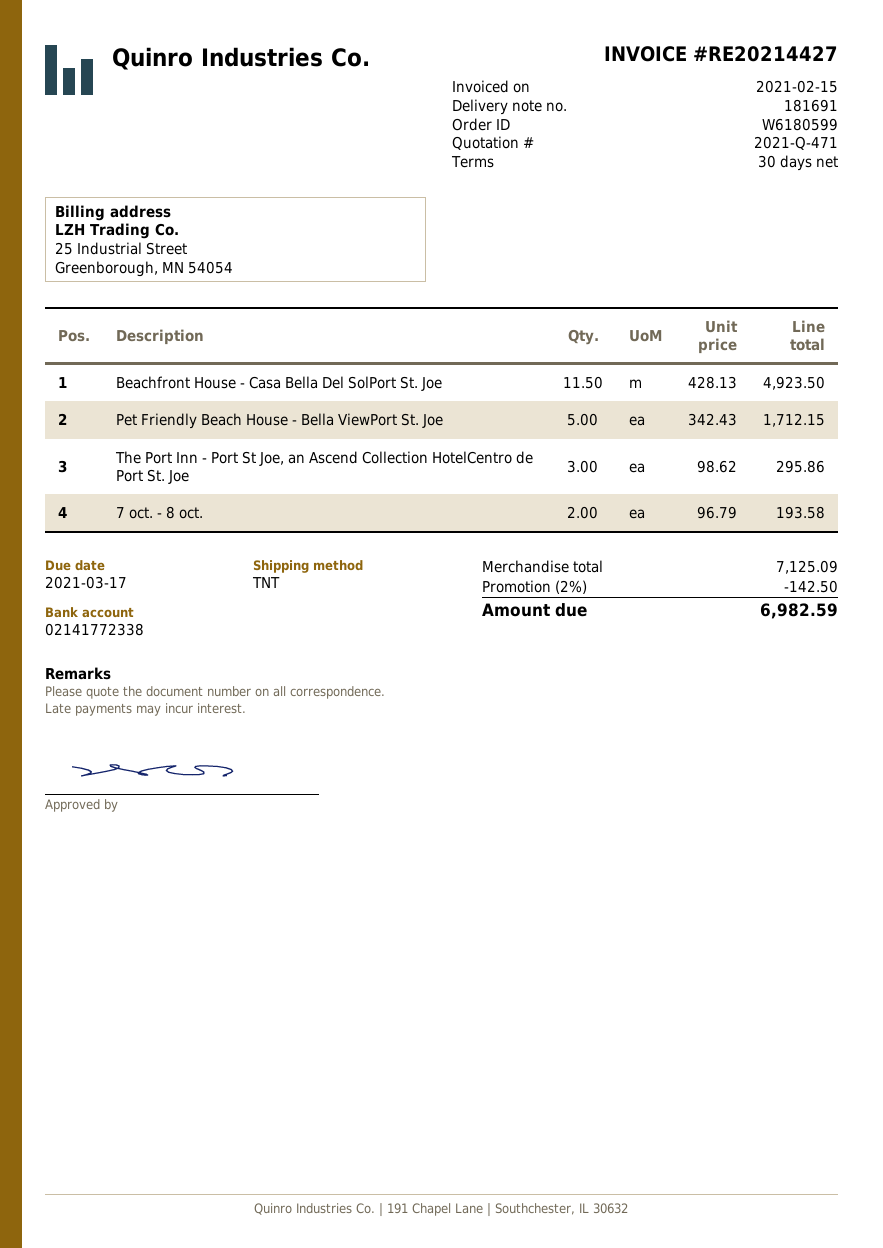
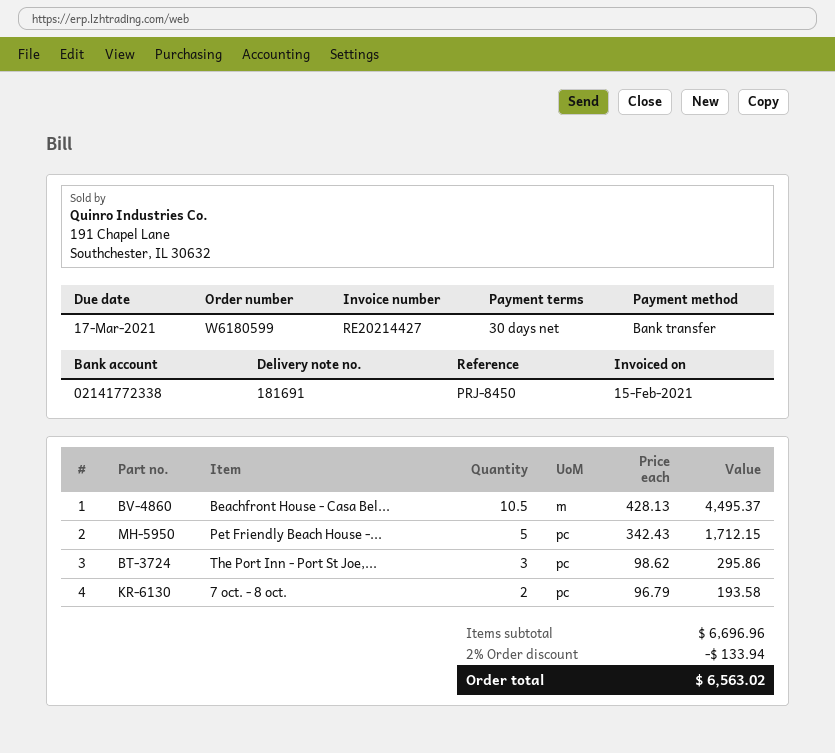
Beachfront House - Casa Bella Del SolPort St. Joe: 11.5 x 428.13 = 4923.50 -> 10.5 x 428.13 = 4495.37
subtotal: 7125.09 -> 6696.96
discount: 2% = 142.50 -> 2% = 133.94
total: 6982.59 -> 6563.02

